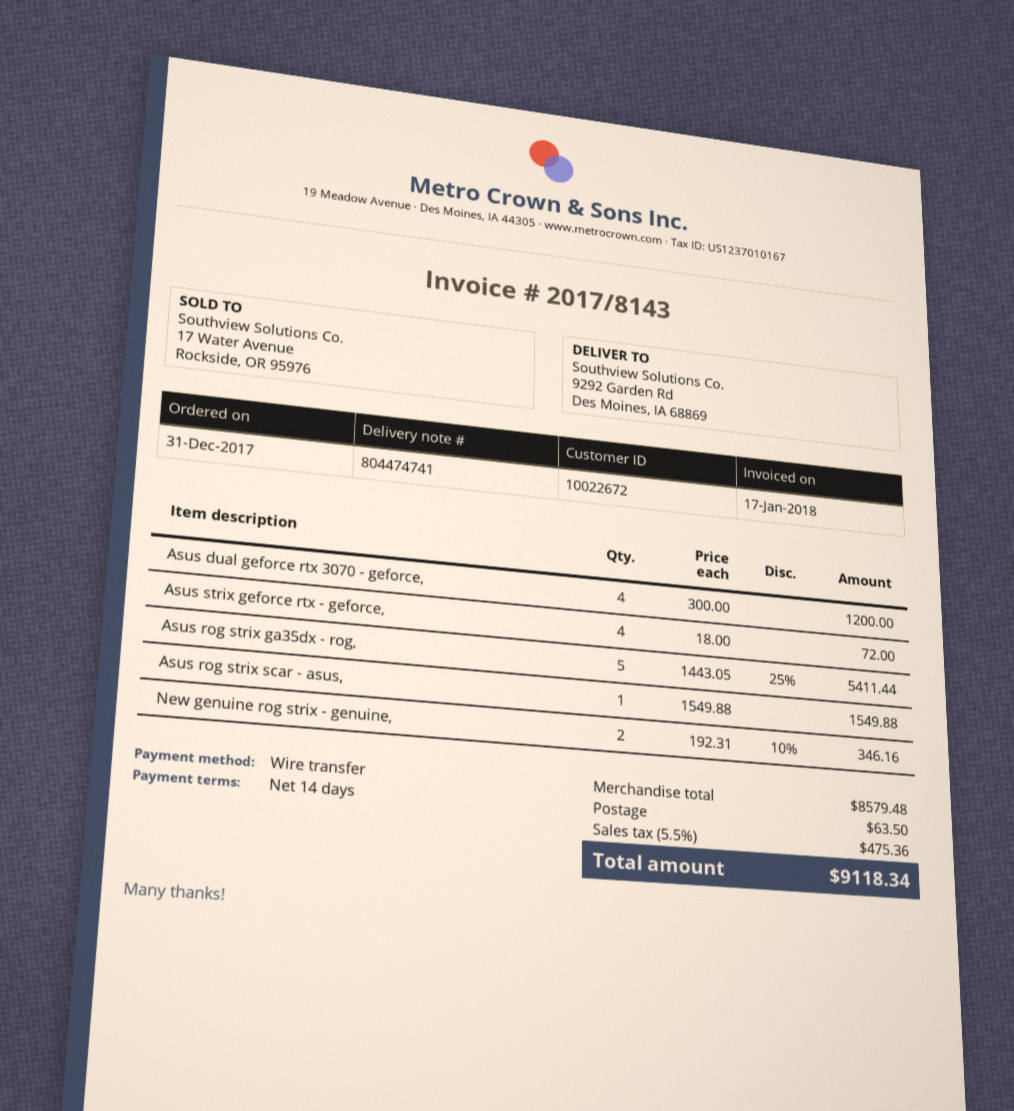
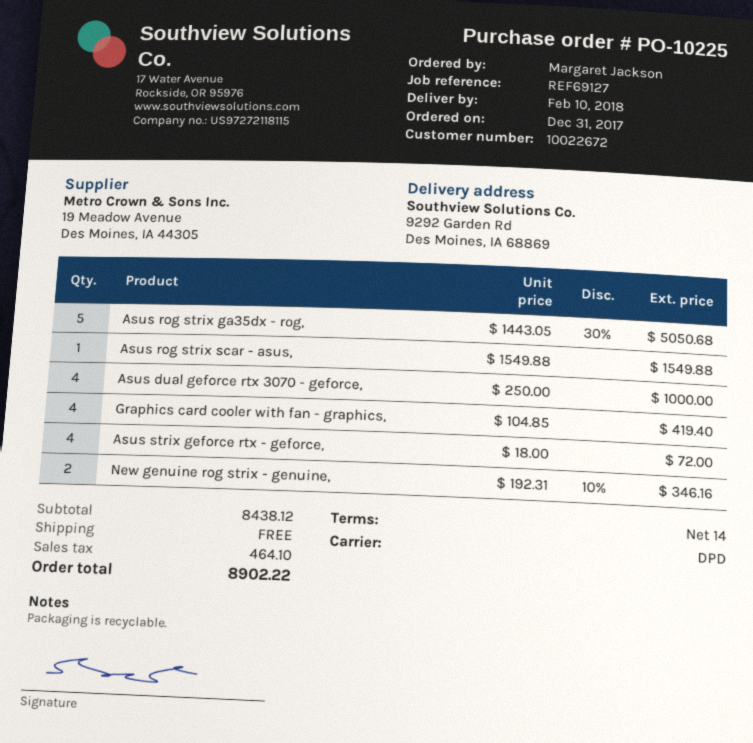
Asus dual geforce rtx 3070 - geforce,: 4 x 300.00 = 1200.00 -> 4 x 250.00 = 1000.00
Asus rog strix ga35dx - rog,: 5 x 1443.05 - 25% = 5411.44 -> 5 x 1443.05 - 30% = 5050.68
Graphics card cooler with fan - graphics,: none -> 4 x 104.85 = 419.40
subtotal: 8579.48 -> 8438.12
shipping: 63.50 -> 0.00
tax: 475.36 -> 464.10
total: 9118.34 -> 8902.22

